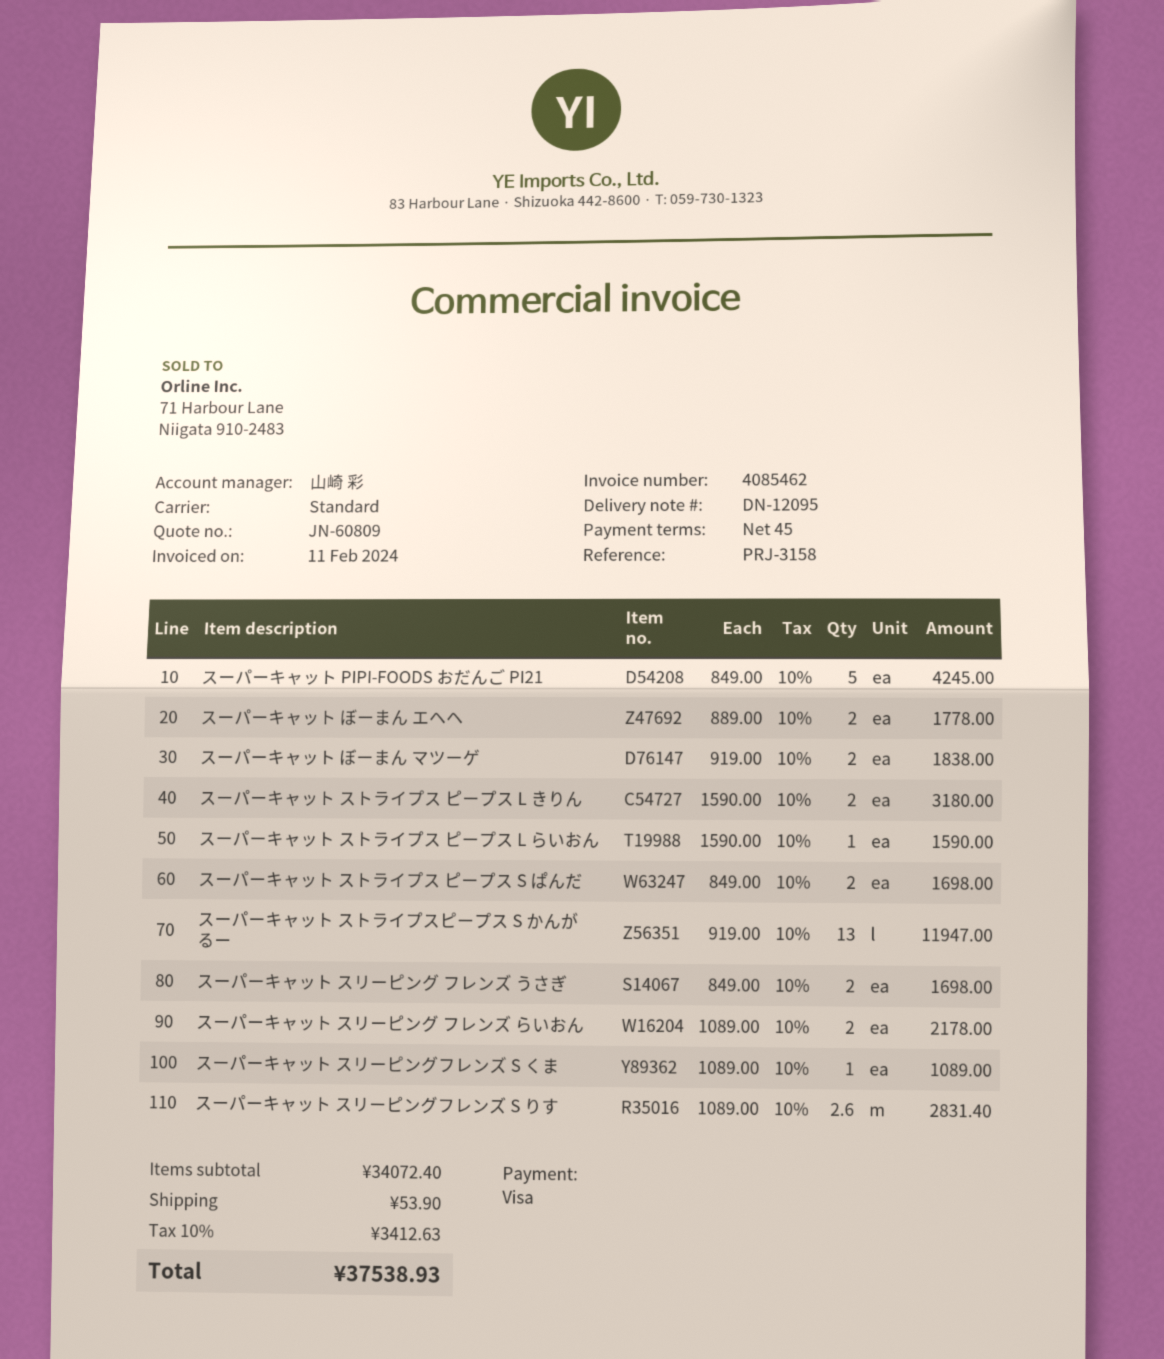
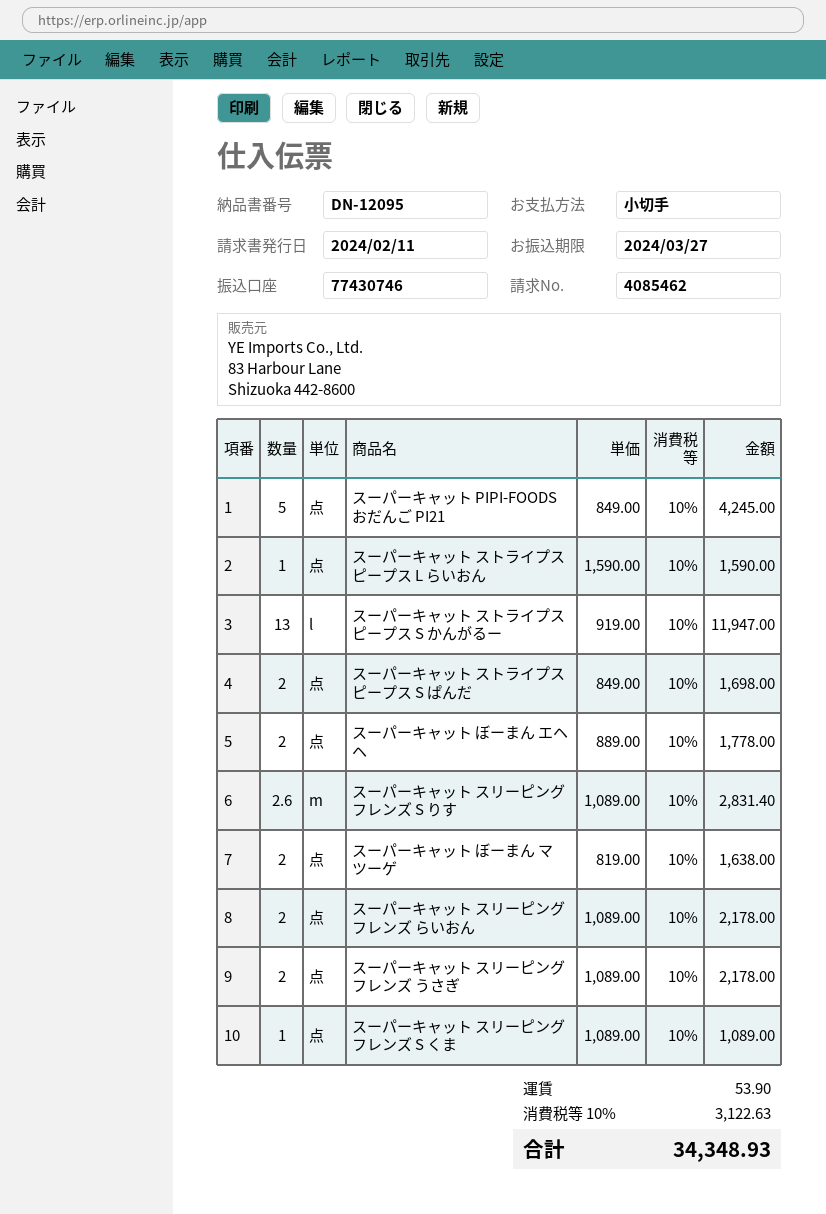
payment method: Visa -> cheque
スーパーキャット ぼーまん マツーゲ: 2 x 919.00 = 1838.00 -> 2 x 819.00 = 1638.00
スーパーキャット ストライプス ピープス L きりん: 2 x 1590.00 = 3180.00 -> none
スーパーキャット スリーピング フレンズ うさぎ: 2 x 849.00 = 1698.00 -> 2 x 1089.00 = 2178.00
tax: 10% = 3412.63 -> 10% = 3122.63
total: 37538.93 -> 34348.93

